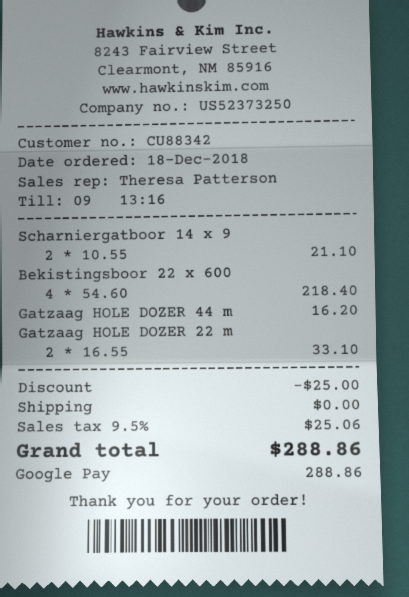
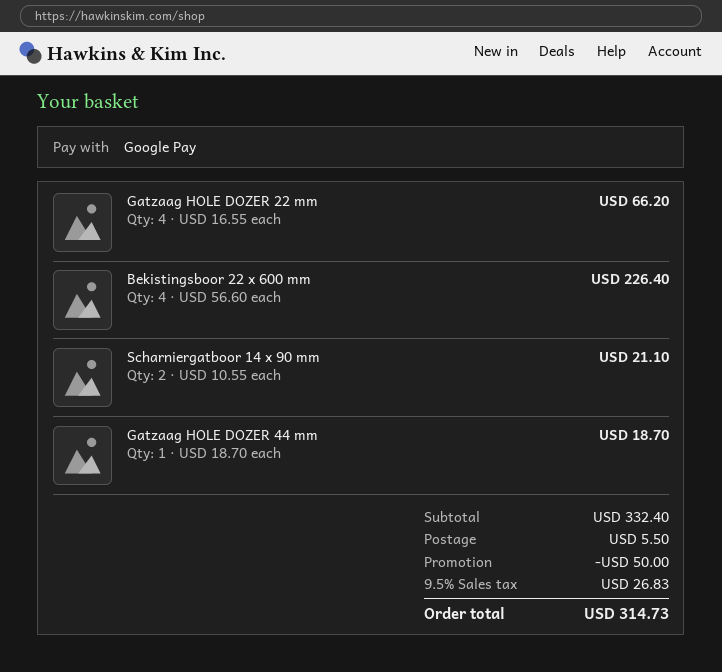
Bekistingsboor 22 x 600: 4 x 54.60 = 218.40 -> 4 x 56.60 = 226.40
Gatzaag HOLE DOZER 44 m: 1 x 16.20 = 16.20 -> 1 x 18.70 = 18.70
Gatzaag HOLE DOZER 22 m: 2 x 16.55 = 33.10 -> 4 x 16.55 = 66.20
discount: 25.00 -> 50.00
shipping: 0.00 -> 5.50
tax: 9.5% = 25.06 -> 9.5% = 26.83
total: 288.86 -> 314.73

